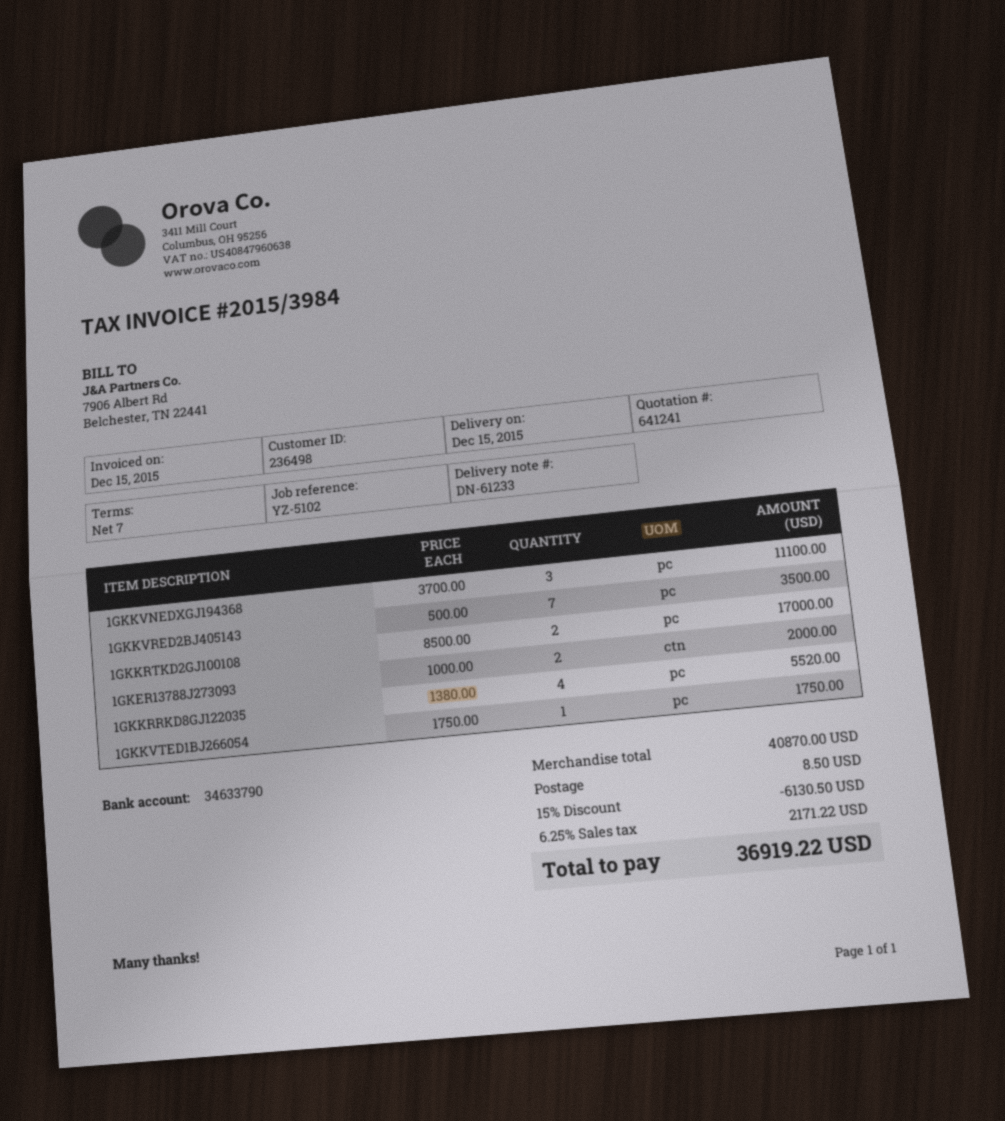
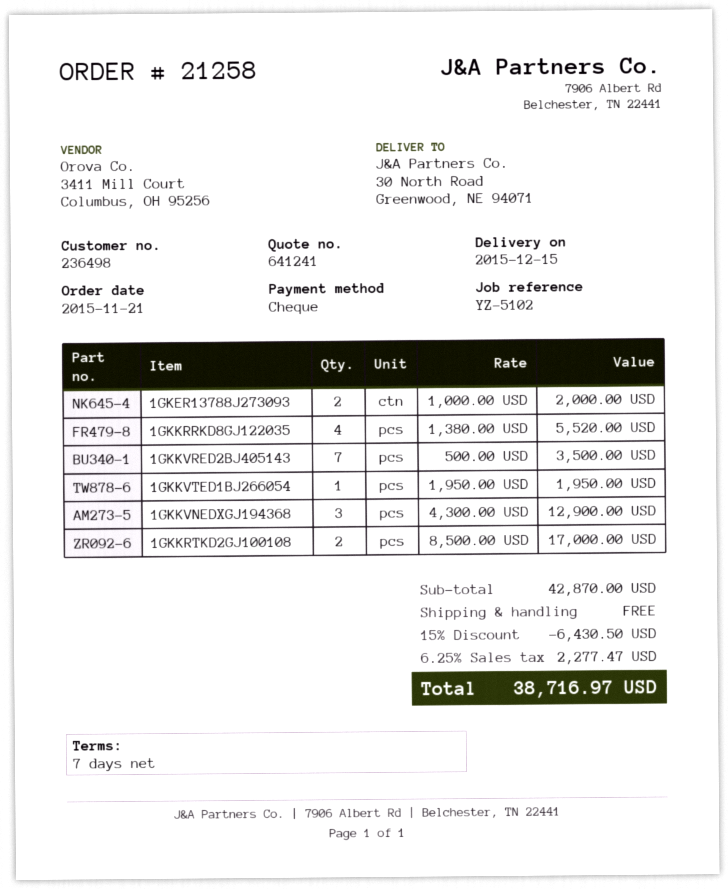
1GKKVNEDXGJ194368: 3 x 3700.00 = 11100.00 -> 3 x 4300.00 = 12900.00
1GKKVTED1BJ266054: 1 x 1750.00 = 1750.00 -> 1 x 1950.00 = 1950.00
subtotal: 40870.00 -> 42870.00
discount: 15% = 6130.50 -> 15% = 6430.50
shipping: 8.50 -> 0.00
tax: 6.25% = 2171.22 -> 6.25% = 2277.47
total: 36919.22 -> 38716.97

